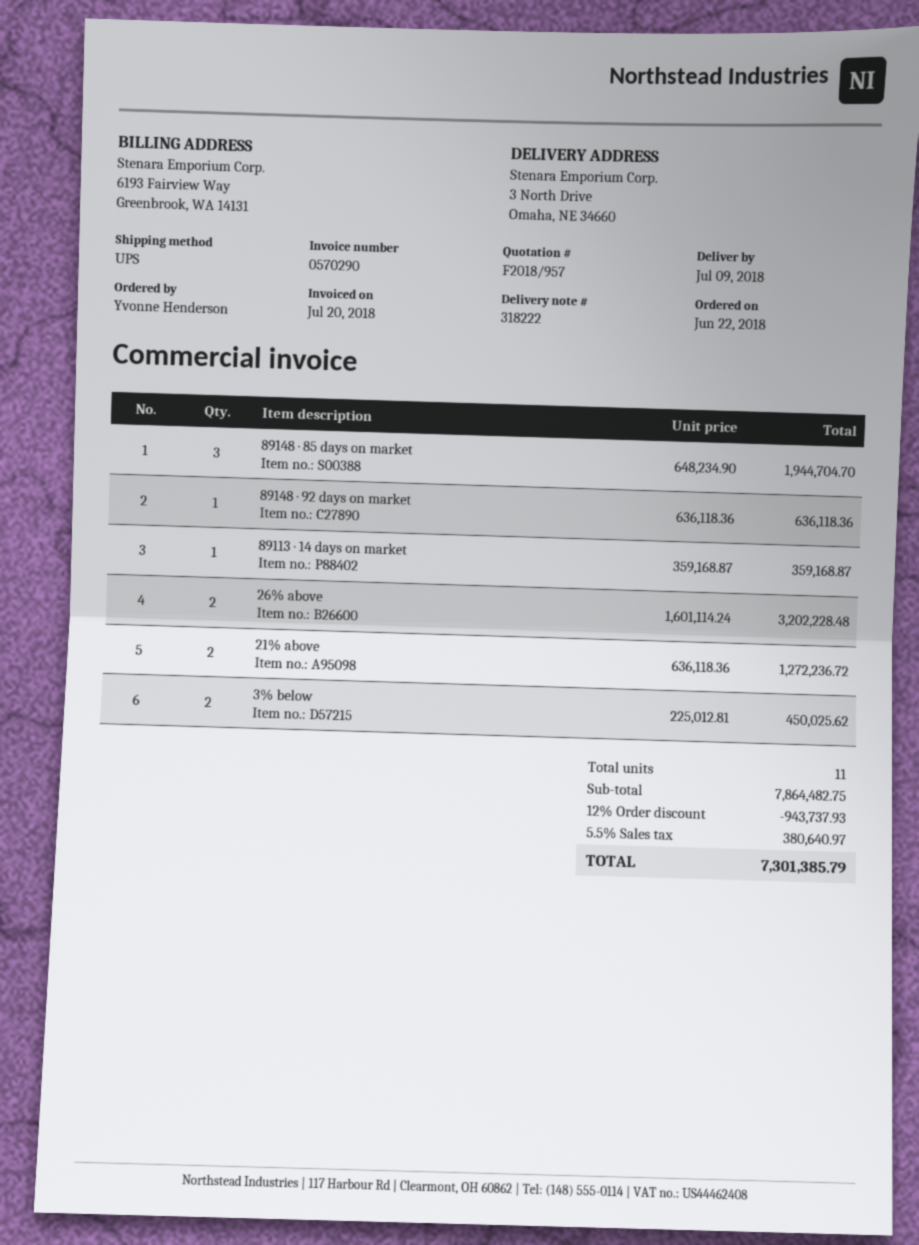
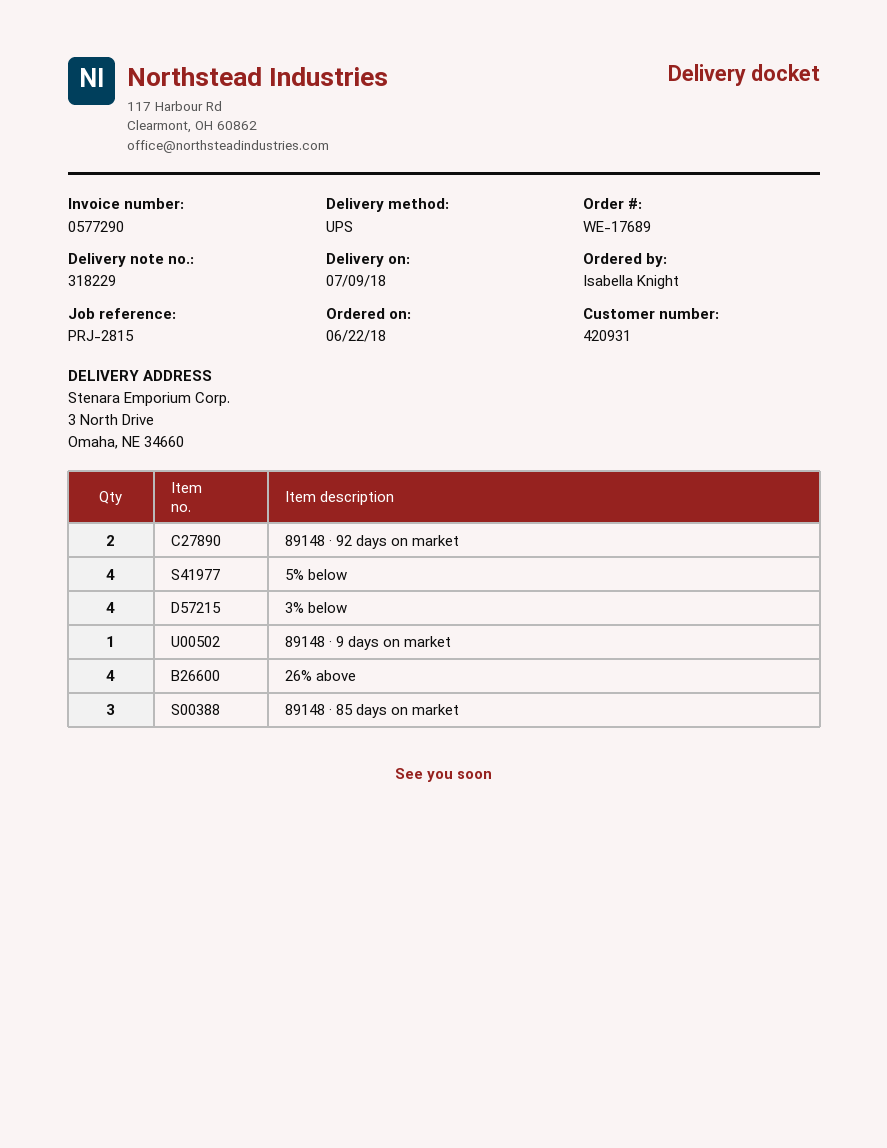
delivery note number: 318222 -> 318229
invoice number: 0570290 -> 0577290
ordered by: Yvonne Henderson -> Isabella Knight
89148 · 92 days on market: 1 -> 2
89113 · 14 days on market: 1 -> none
26% above: 2 -> 4
21% above: 2 -> none
3% below: 2 -> 4
5% below: none -> 4
89148 · 9 days on market: none -> 1

